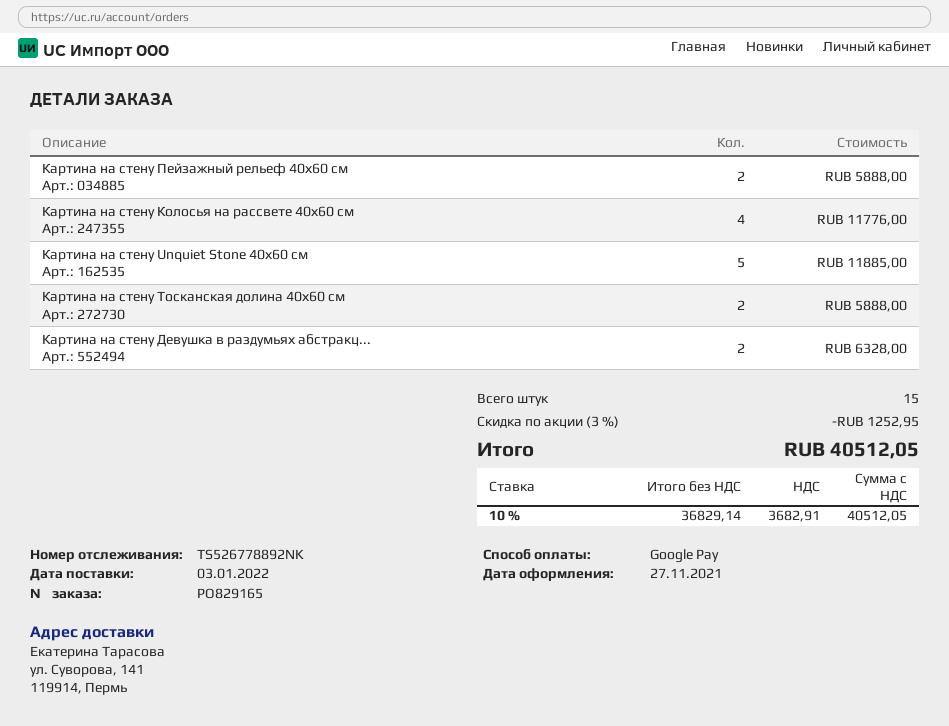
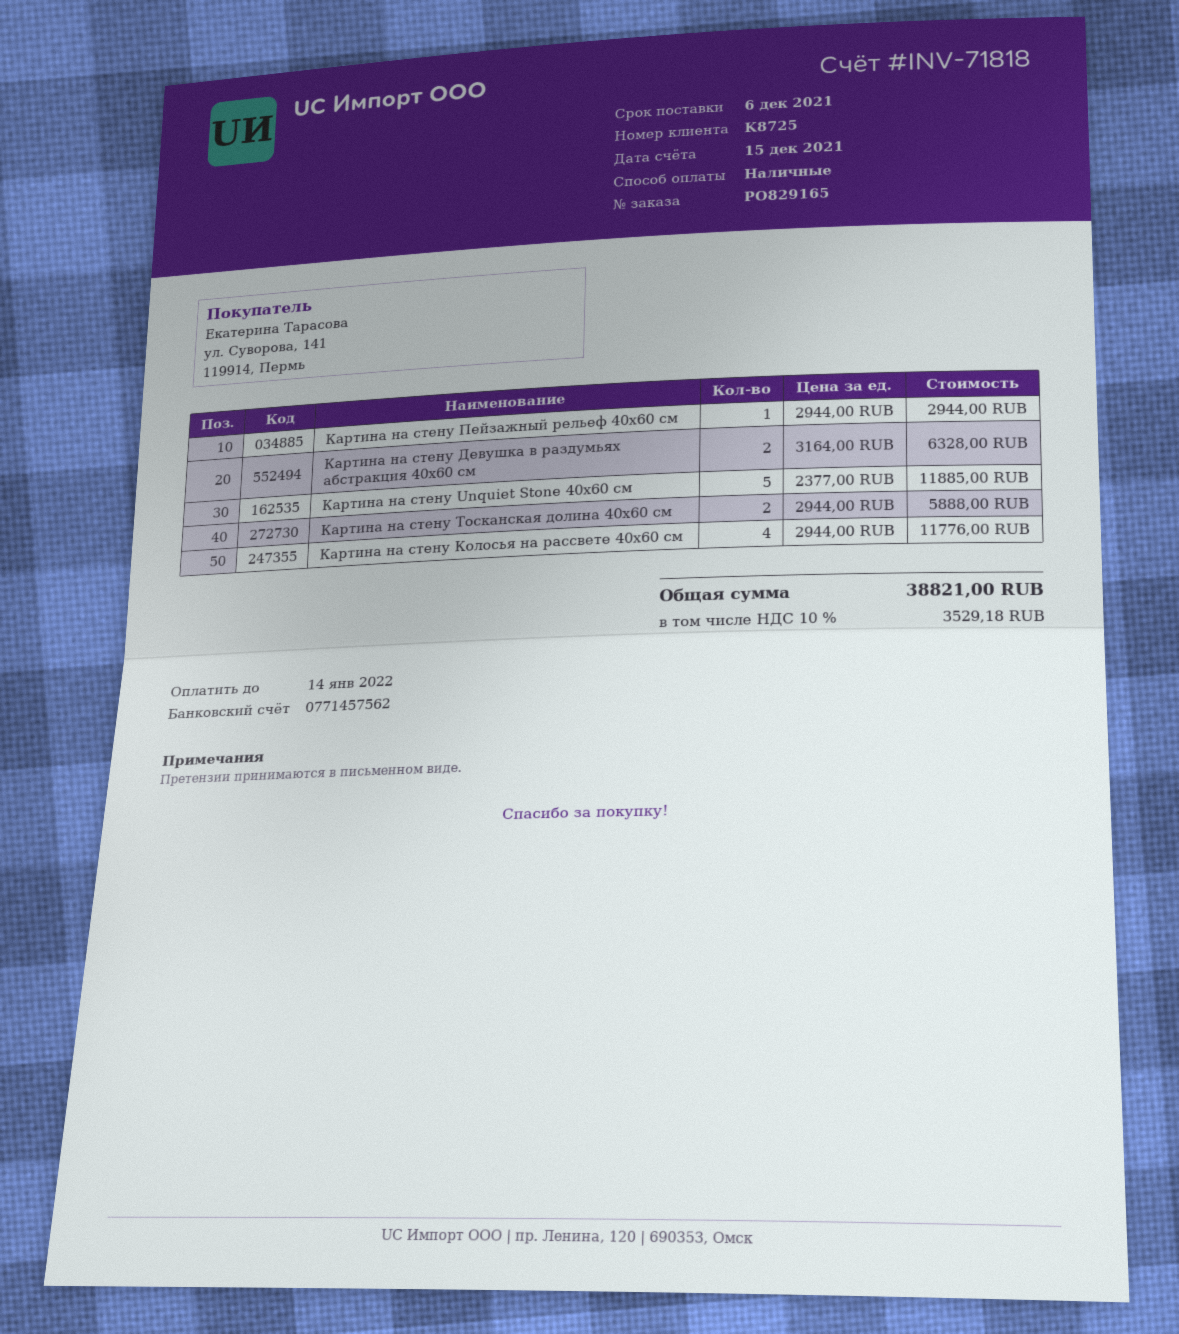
delivery date: 2022-01-03 -> 2021-12-06
payment method: Google Pay -> cash
Картина на стену Пейзажный рельеф 40х60 см: 2 for 5888.00 -> 1 for 2944.00
discount: 3% = 1252.95 -> none
tax: 10% = 3682.91 -> 10% = 3529.18
total: 40512.05 -> 38821.00

